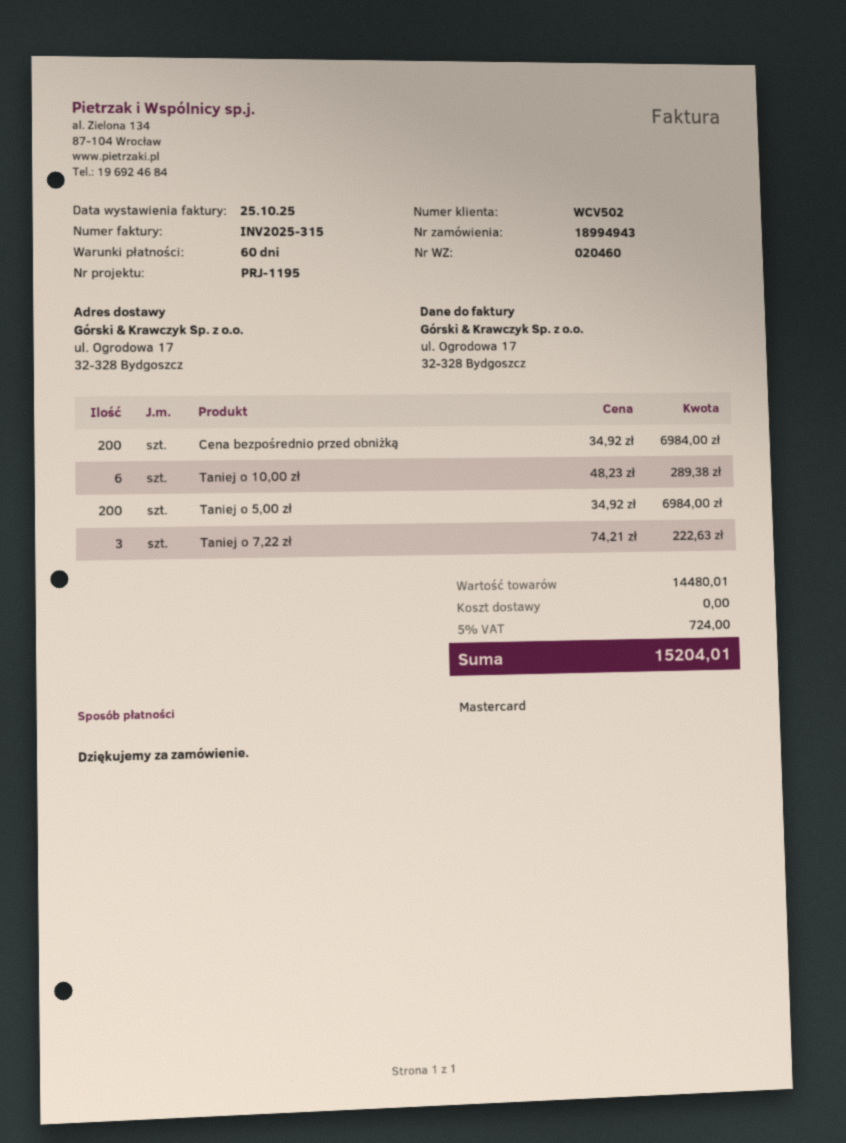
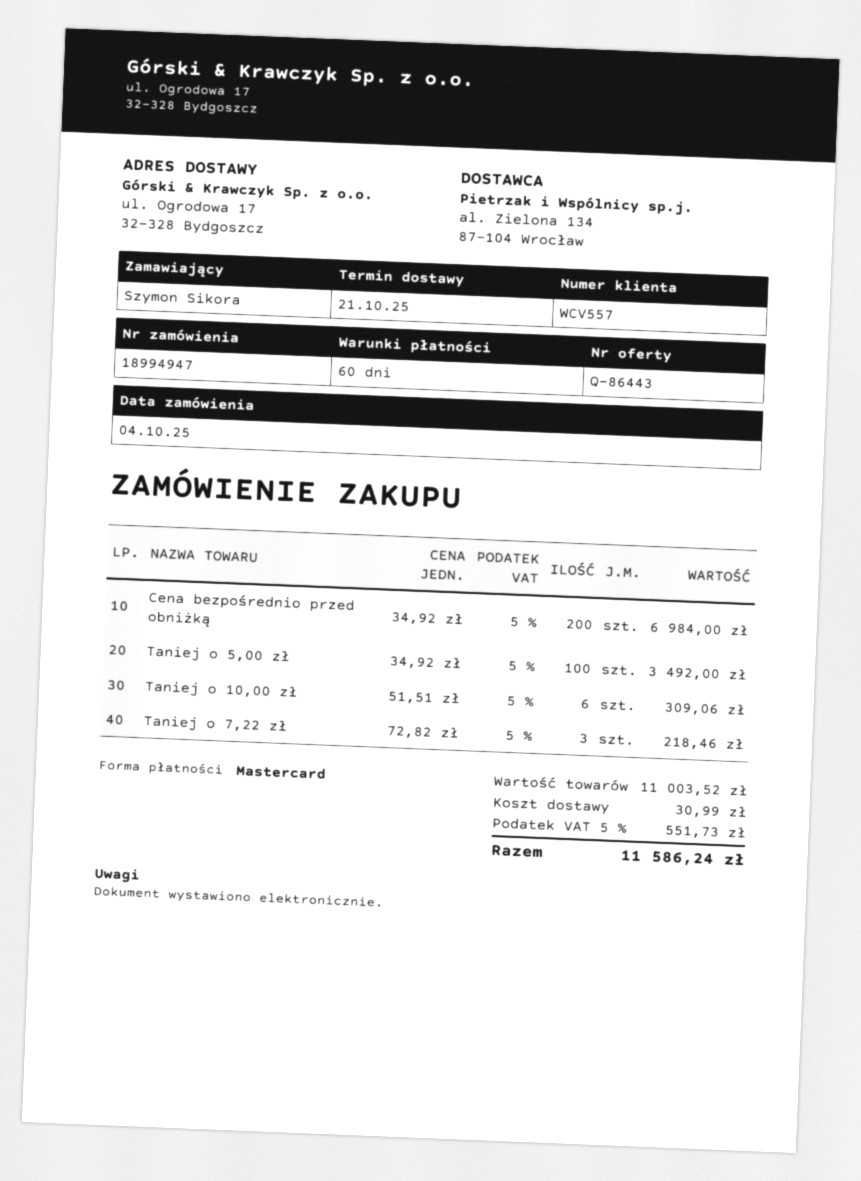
order number: 18994943 -> 18994947
customer number: WCV502 -> WCV557
Taniej o 10,00 zł: 6 x 48.23 = 289.38 -> 6 x 51.51 = 309.06
Taniej o 5,00 zł: 200 x 34.92 = 6984.00 -> 100 x 34.92 = 3492.00
Taniej o 7,22 zł: 3 x 74.21 = 222.63 -> 3 x 72.82 = 218.46
subtotal: 14480.01 -> 11003.52
shipping: 0.00 -> 30.99
tax: 5% = 724.00 -> 5% = 551.73
total: 15204.01 -> 11586.24

